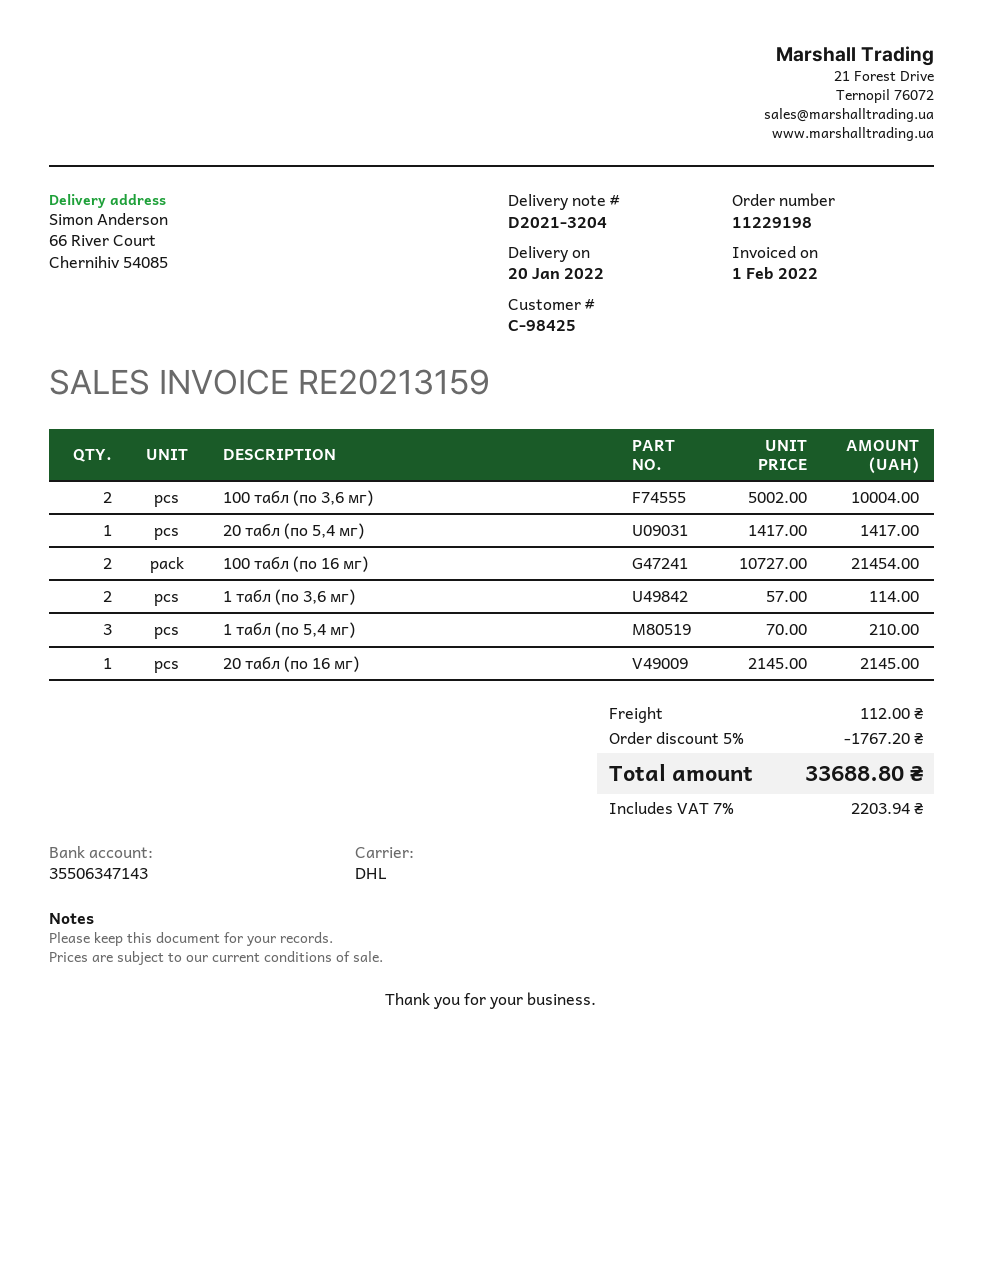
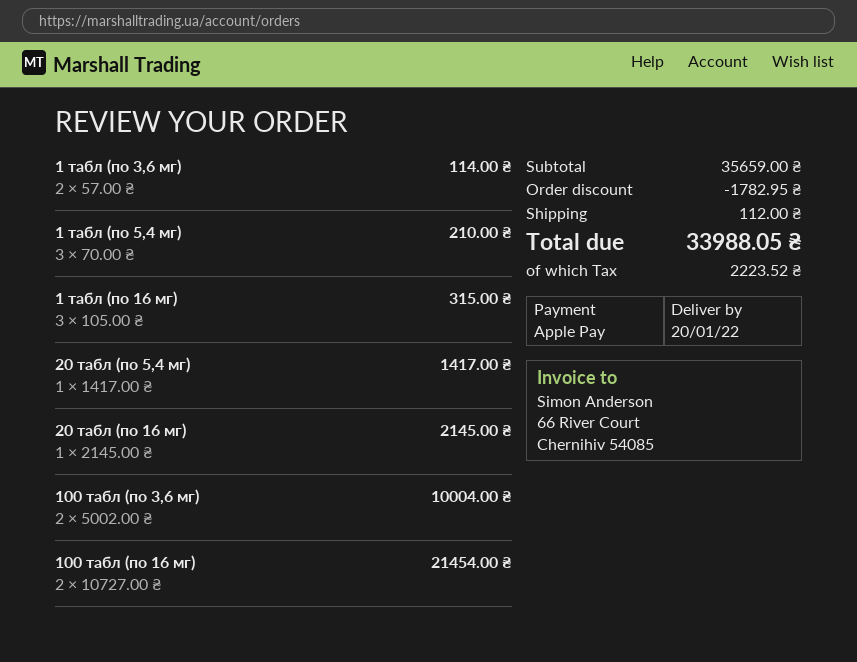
1 табл (по 16 мг): none -> 3 x 105.00 = 315.00
discount: 1767.20 -> 1782.95
tax: 2203.94 -> 2223.52
total: 33688.80 -> 33988.05

